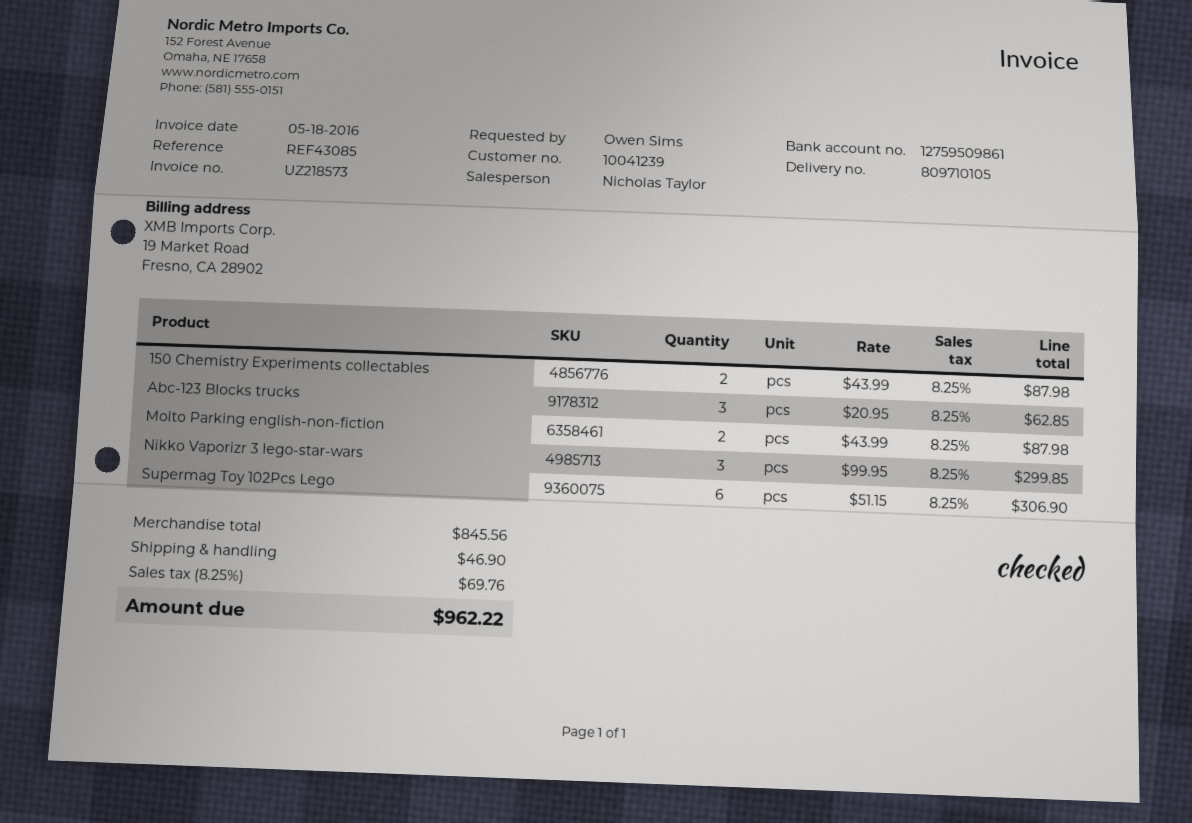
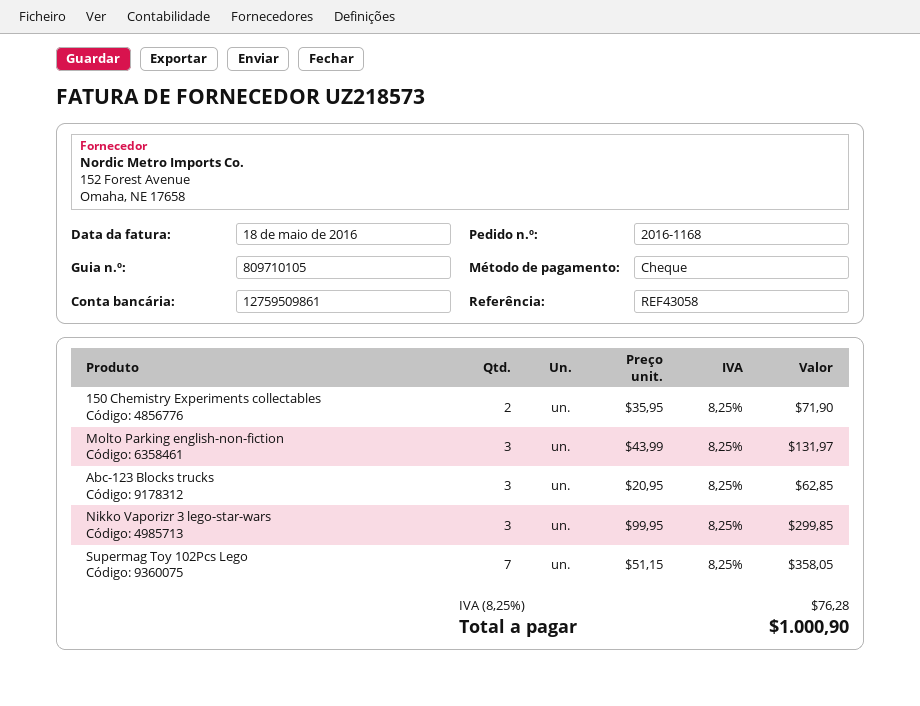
reference: REF43085 -> REF43058
150 Chemistry Experiments collectables: 2 x 43.99 = 87.98 -> 2 x 35.95 = 71.90
Molto Parking english-non-fiction: 2 x 43.99 = 87.98 -> 3 x 43.99 = 131.97
Supermag Toy 102Pcs Lego: 6 x 51.15 = 306.90 -> 7 x 51.15 = 358.05
shipping: 46.90 -> none
tax: 8.25% = 69.76 -> 8.25% = 76.28
total: 962.22 -> 1000.90

